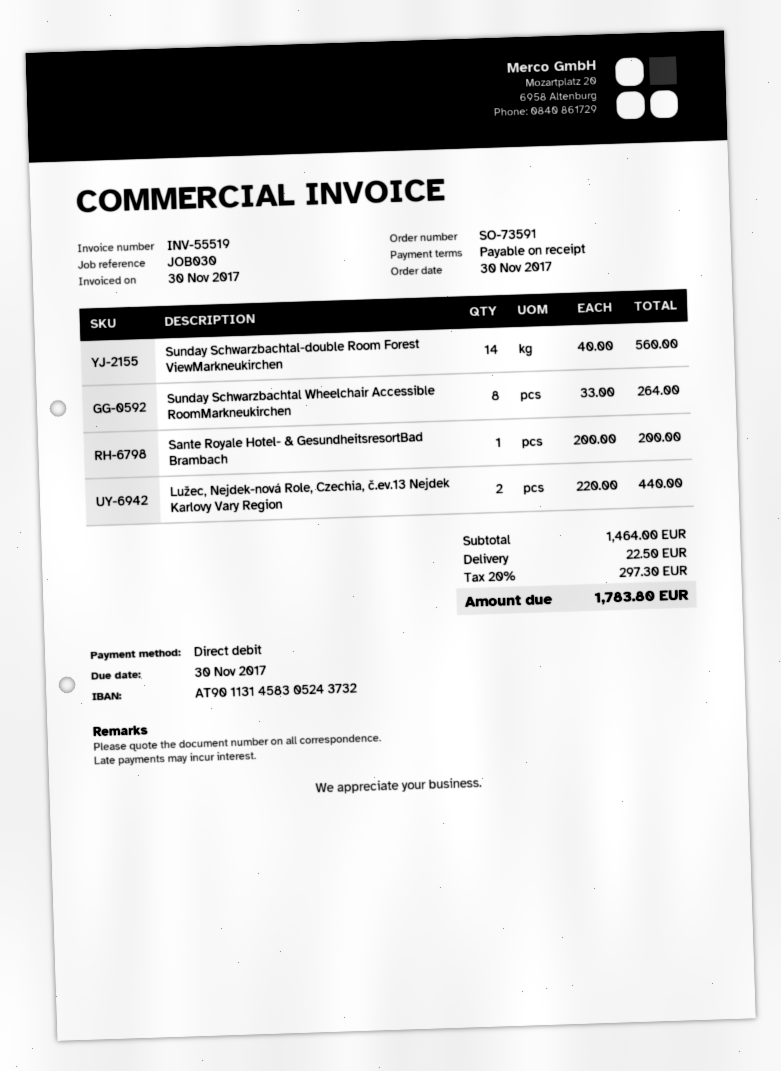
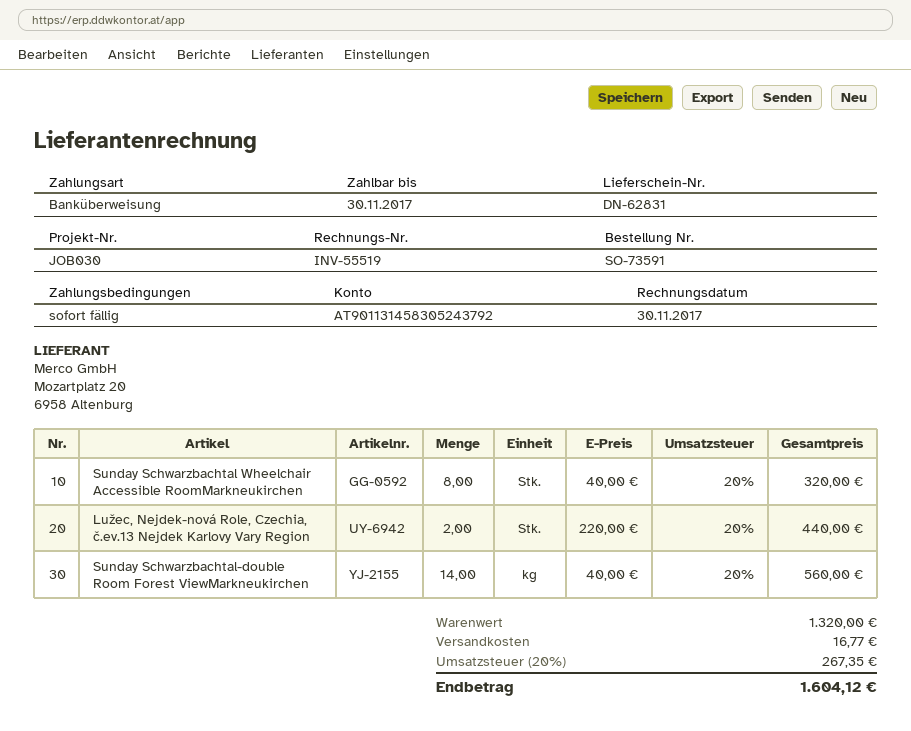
payment method: direct debit -> bank transfer
bank account: AT901131458305243732 -> AT901131458305243792
Sunday Schwarzbachtal Wheelchair Accessible RoomMarkneukirchen: 8 x 33.00 = 264.00 -> 8 x 40.00 = 320.00
Sante Royale Hotel- & GesundheitsresortBad Brambach: 1 x 200.00 = 200.00 -> none
subtotal: 1464.00 -> 1320.00
shipping: 22.50 -> 16.77
tax: 20% = 297.30 -> 20% = 267.35
total: 1783.80 -> 1604.12

